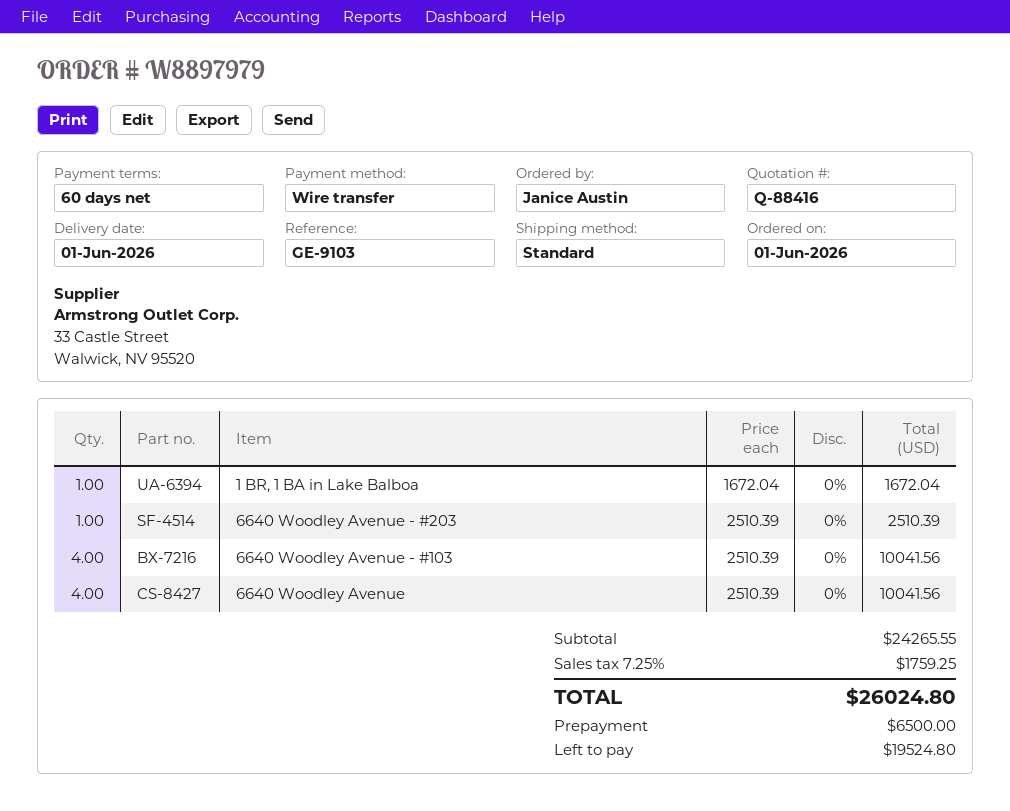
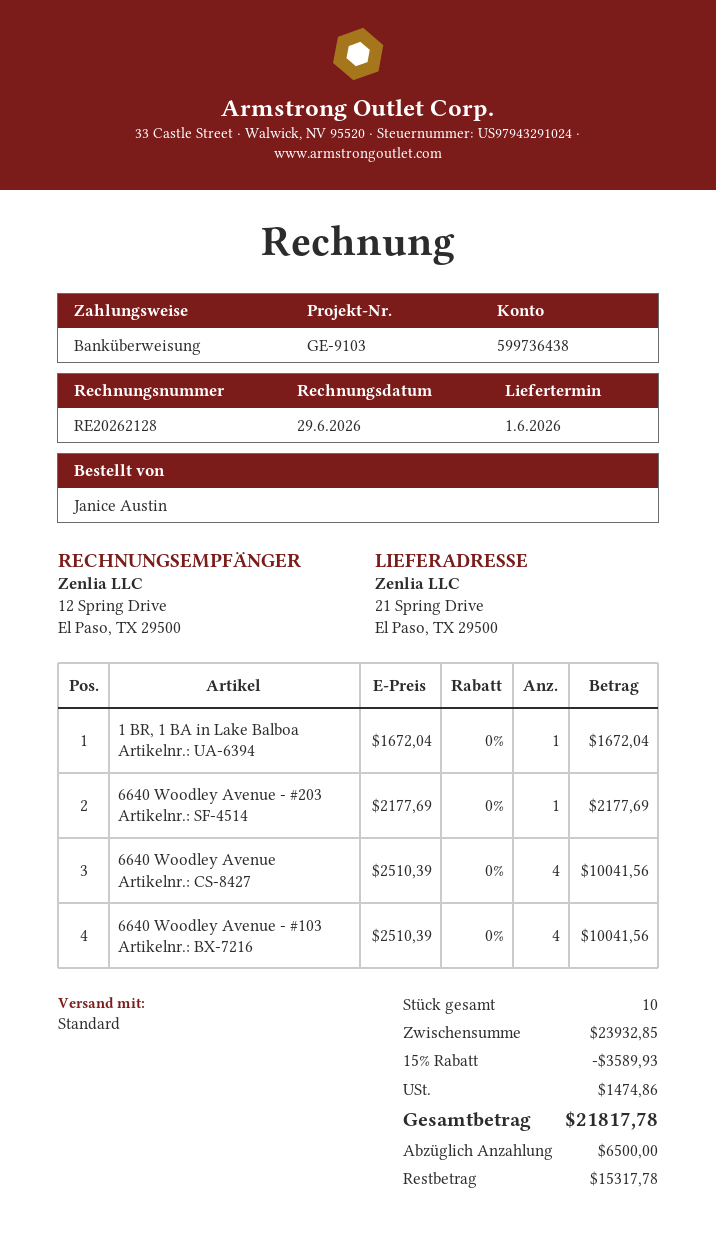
6640 Woodley Avenue - #203: 1 x 2510.39 = 2510.39 -> 1 x 2177.69 = 2177.69
subtotal: 24265.55 -> 23932.85
discount: none -> 15% = 3589.93
tax: 1759.25 -> 1474.86
total: 26024.80 -> 21817.78
balance: 19524.80 -> 15317.78

